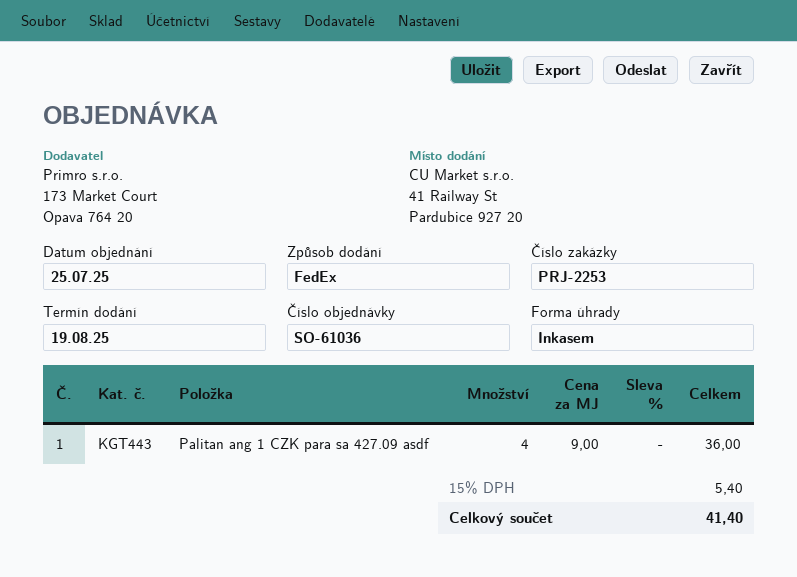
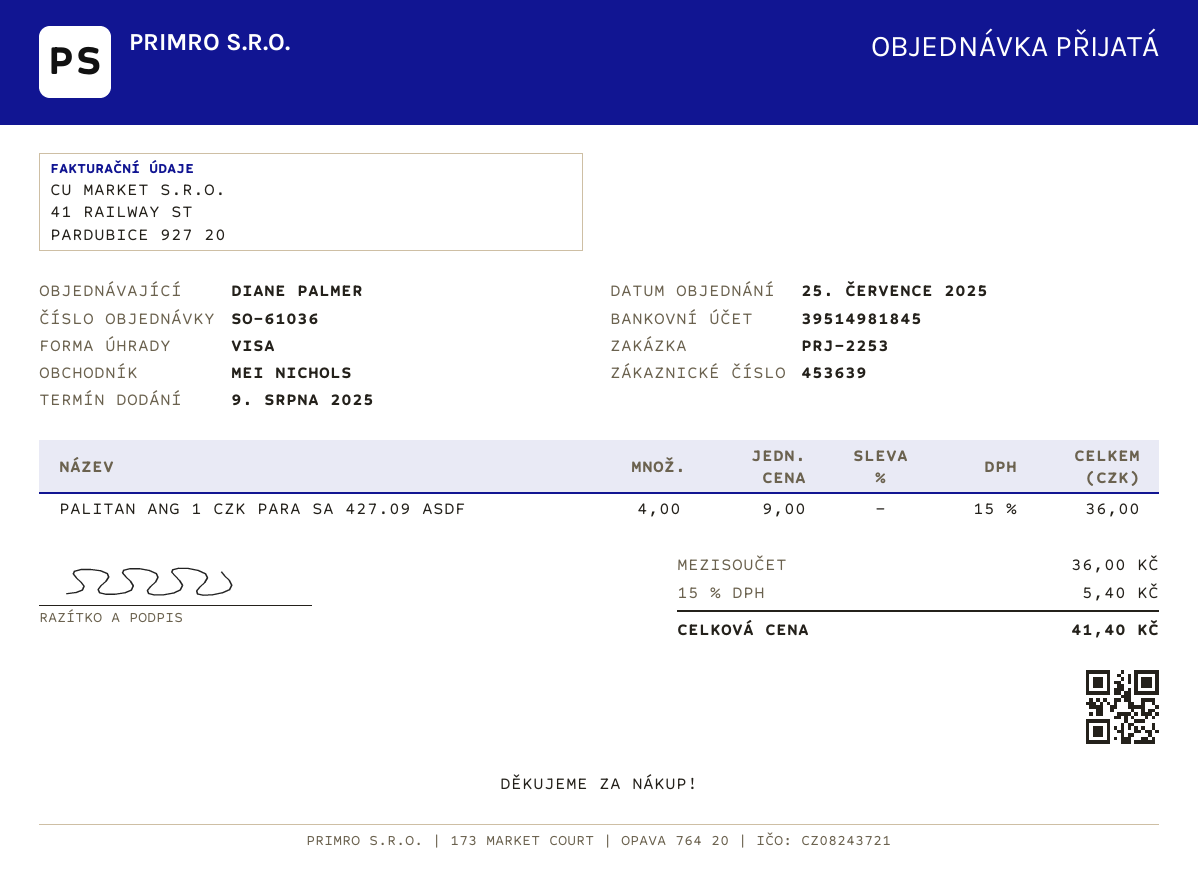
delivery date: 2025-08-19 -> 2025-08-09
payment method: direct debit -> Visa

